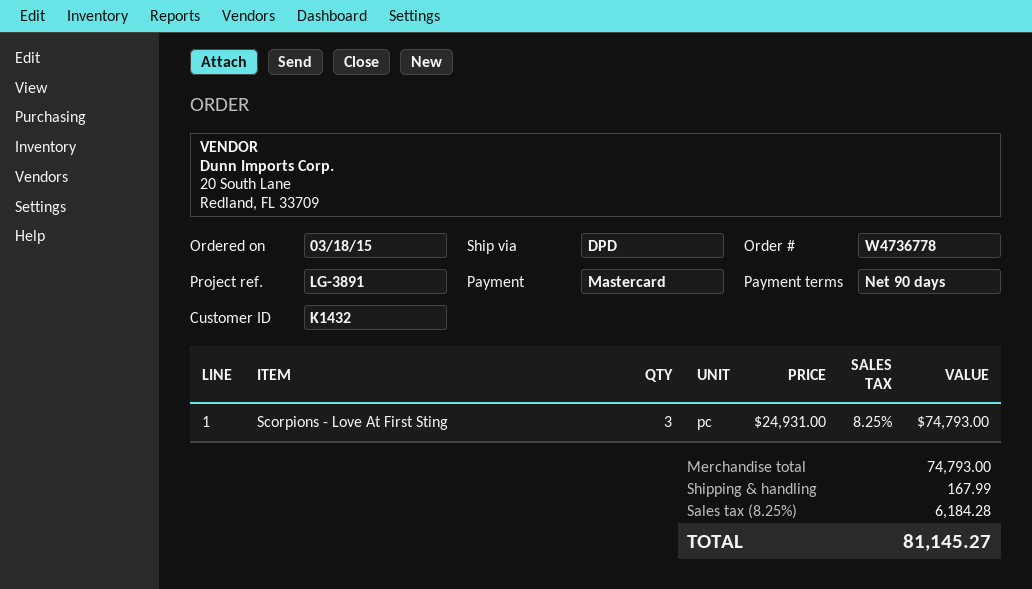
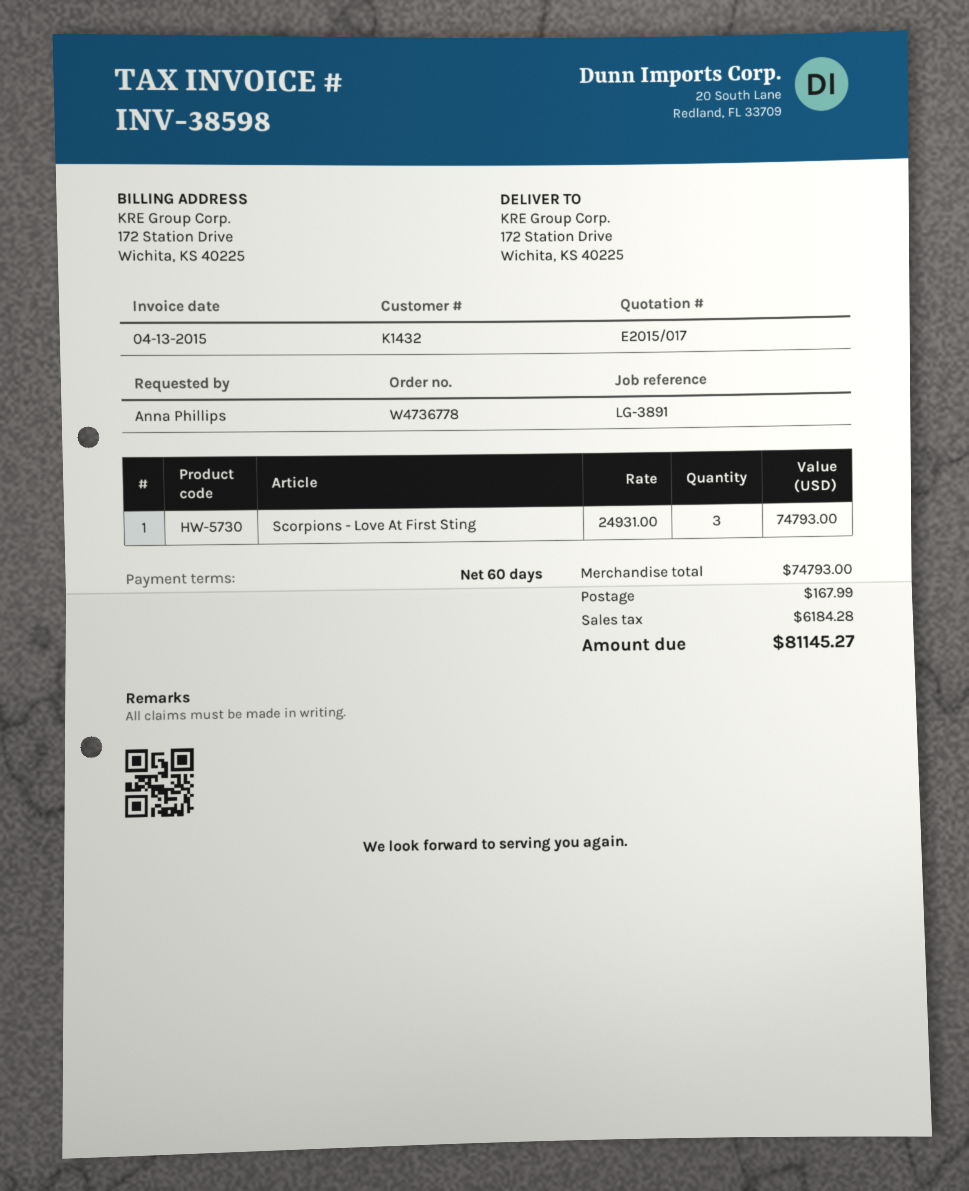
payment terms: 90 days -> 60 days

